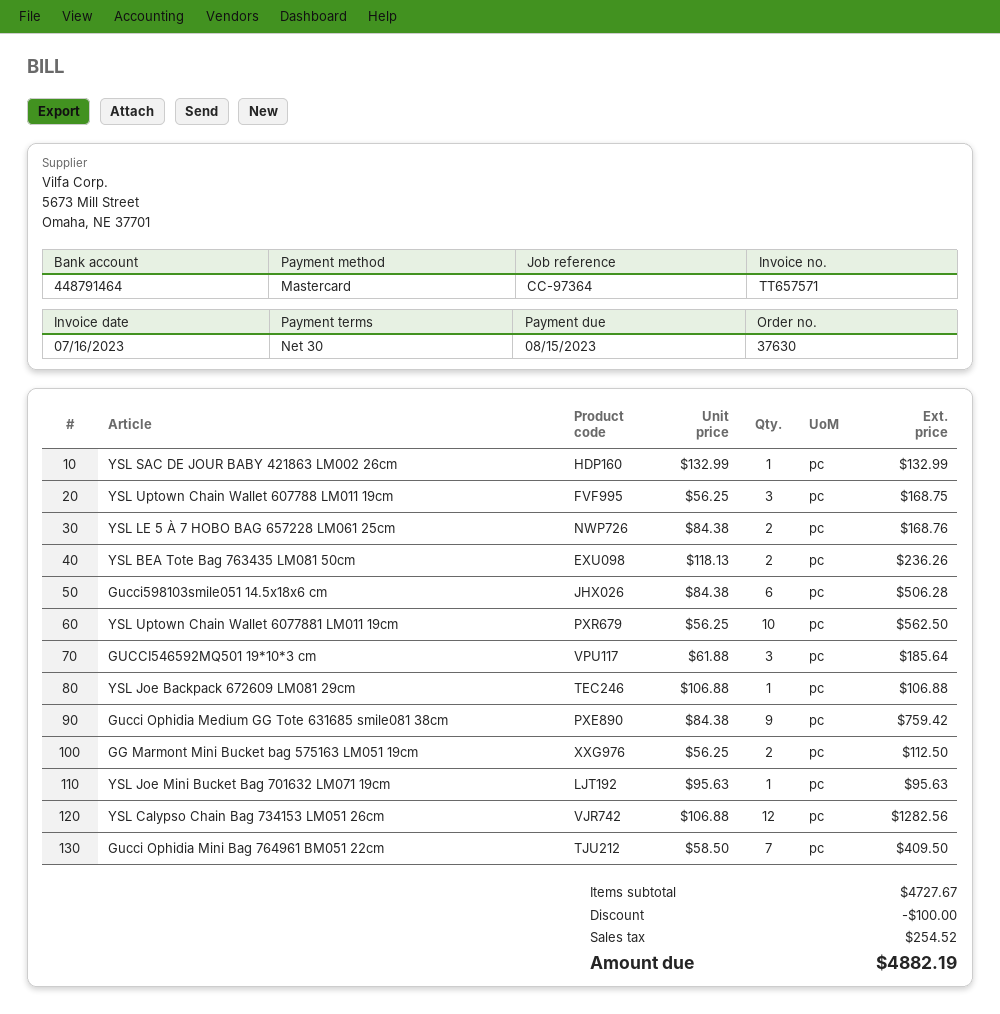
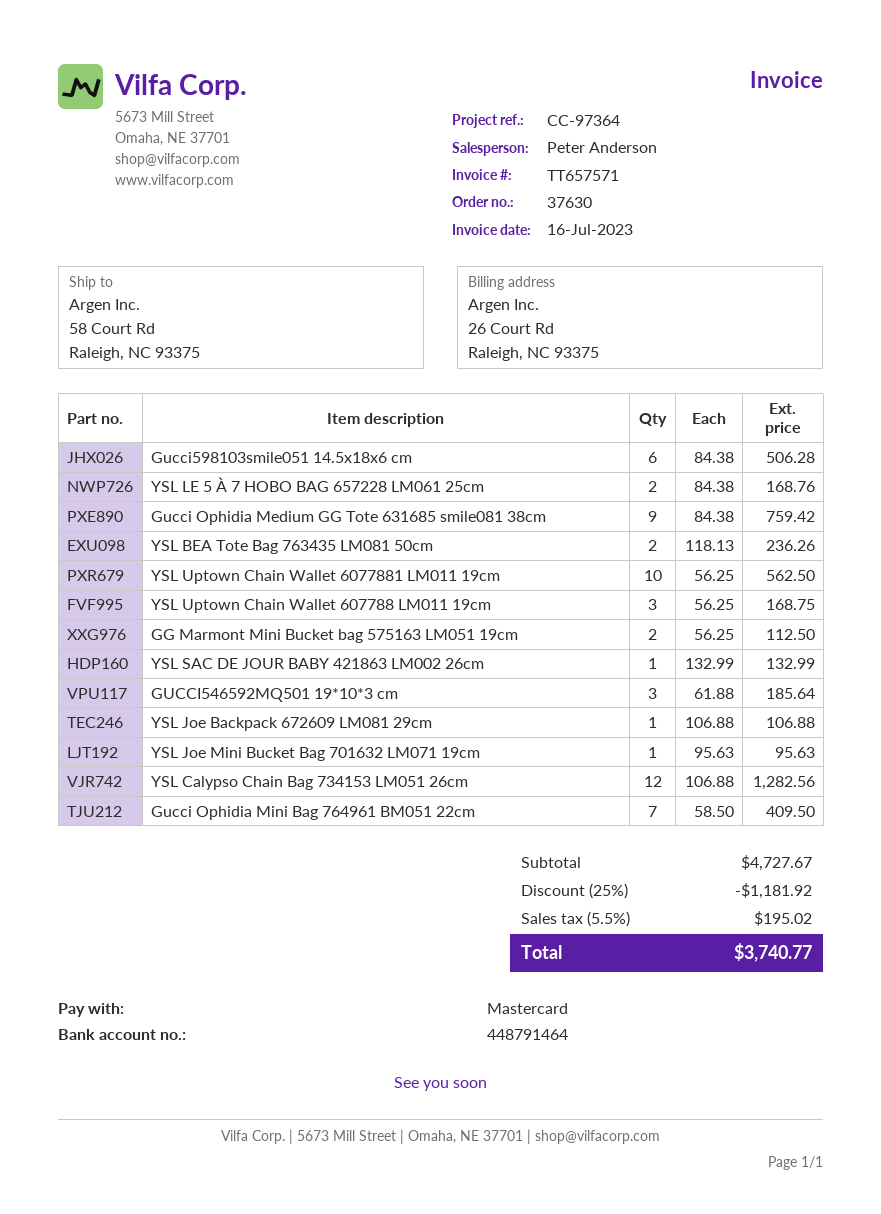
discount: 100.00 -> 1181.92
tax: 254.52 -> 195.02
total: 4882.19 -> 3740.77

